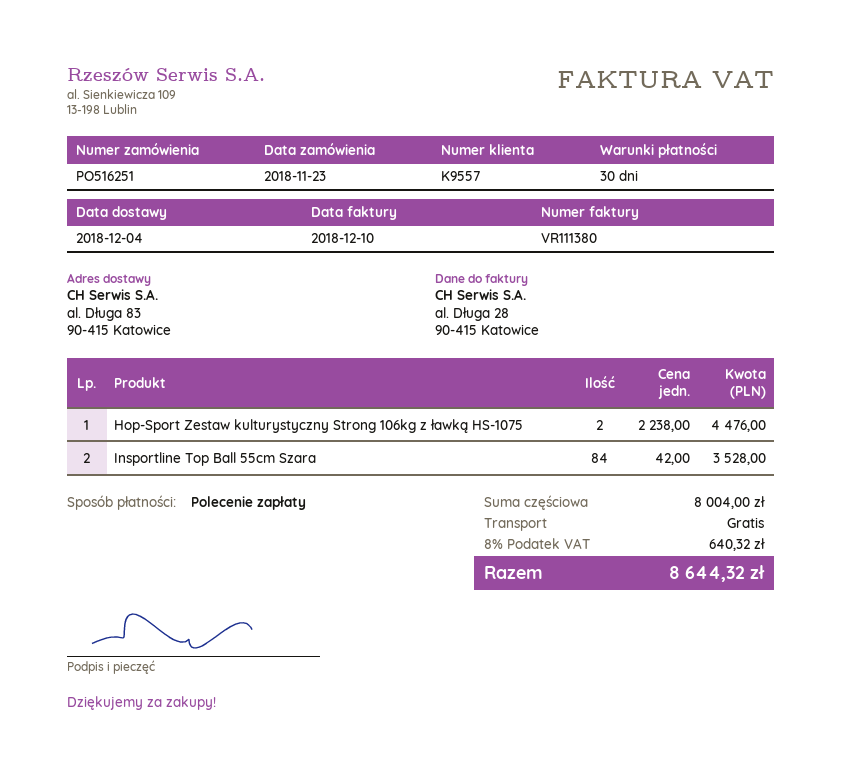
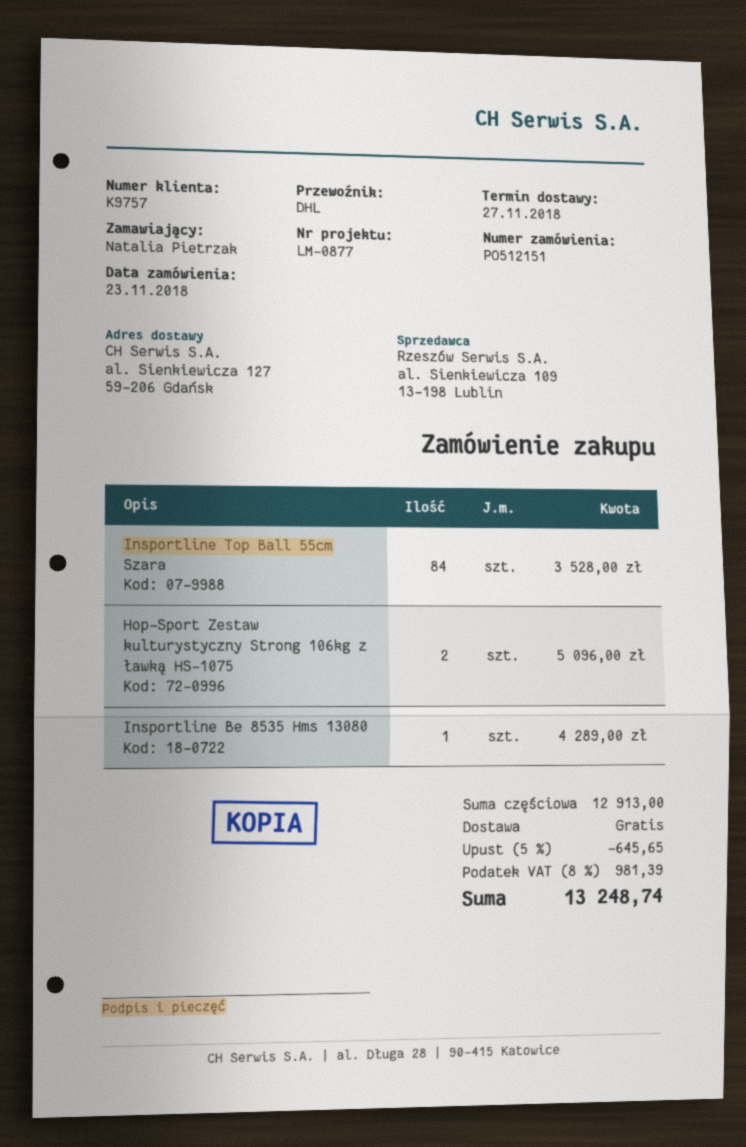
order number: PO516251 -> PO512151
delivery date: 2018-12-04 -> 2018-11-27
customer number: K9557 -> K9757
ship to: al. Długa 83, 90-415 Katowice -> al. Sienkiewicza 127, 59-206 Gdańsk
Hop-Sport Zestaw kulturystyczny Strong 106kg z ławką HS-1075: 2 for 4476.00 -> 2 for 5096.00
Insportline Be 8535 Hms 13080: none -> 1 for 4289.00
subtotal: 8004.00 -> 12913.00
discount: none -> 5% = 645.65
tax: 8% = 640.32 -> 8% = 981.39
total: 8644.32 -> 13248.74

